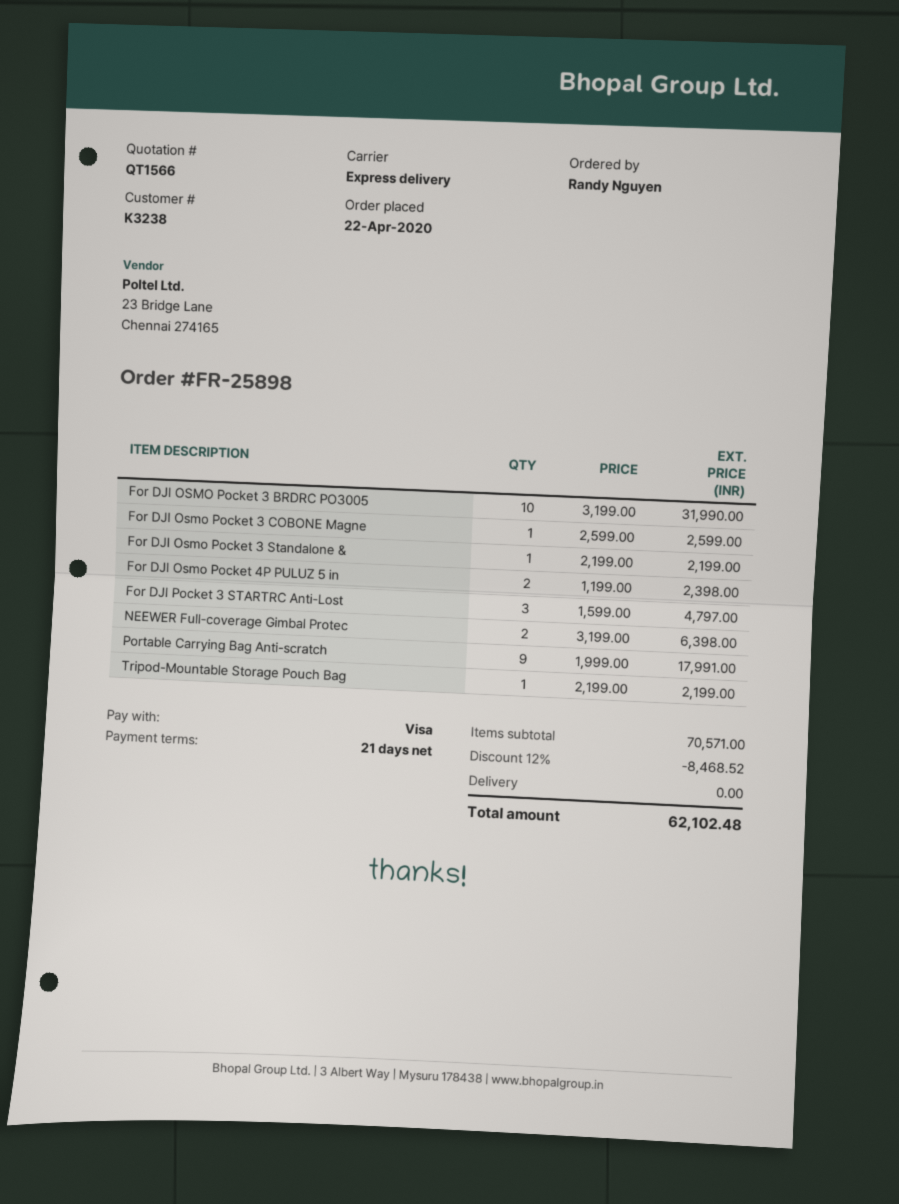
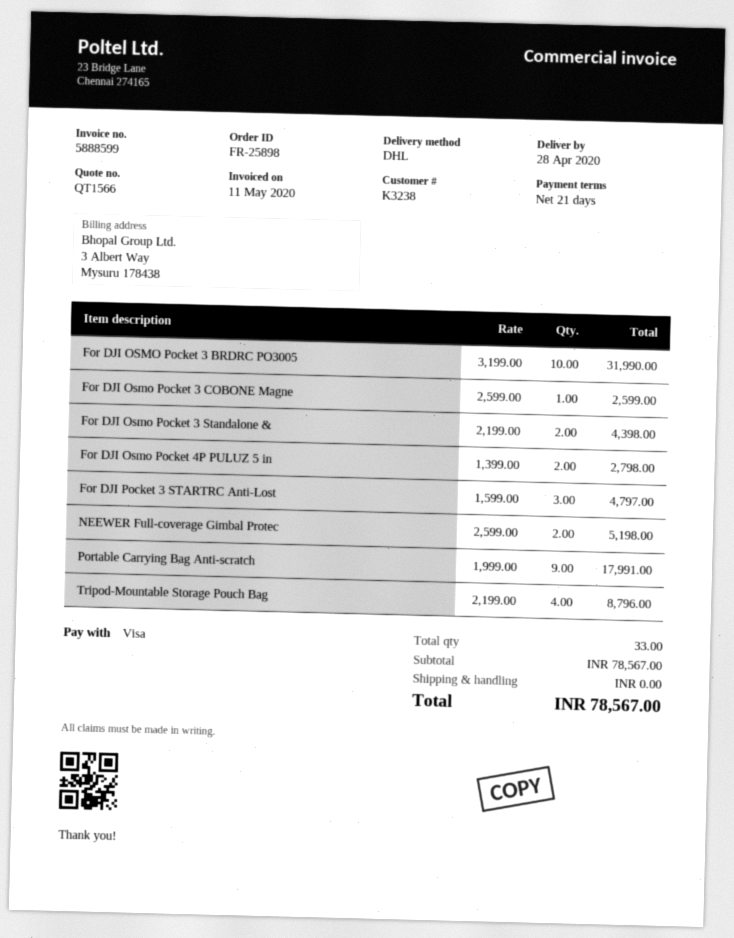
shipping method: express -> DHL
For DJI Osmo Pocket 3 Standalone &: 1 x 2199.00 = 2199.00 -> 2 x 2199.00 = 4398.00
For DJI Osmo Pocket 4P PULUZ 5 in: 2 x 1199.00 = 2398.00 -> 2 x 1399.00 = 2798.00
NEEWER Full-coverage Gimbal Protec: 2 x 3199.00 = 6398.00 -> 2 x 2599.00 = 5198.00
Tripod-Mountable Storage Pouch Bag: 1 x 2199.00 = 2199.00 -> 4 x 2199.00 = 8796.00
subtotal: 70571.00 -> 78567.00
discount: 12% = 8468.52 -> none
total: 62102.48 -> 78567.00

